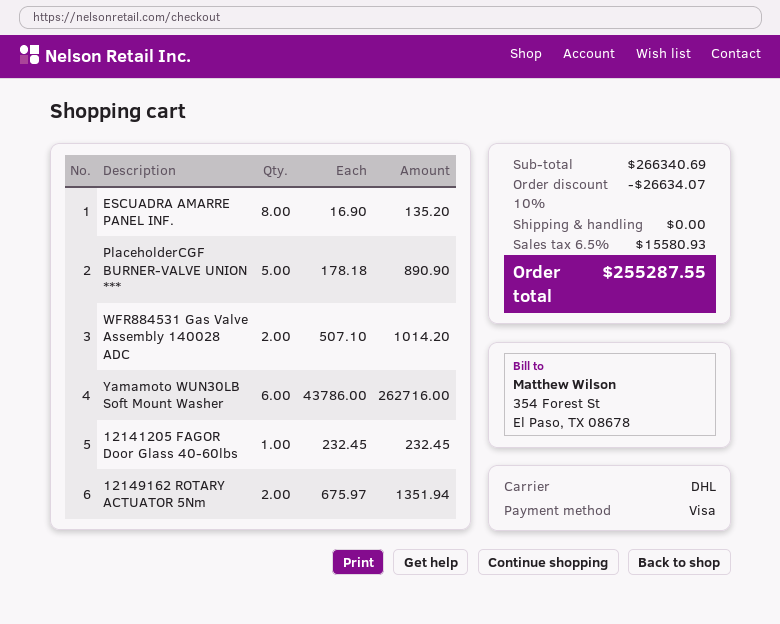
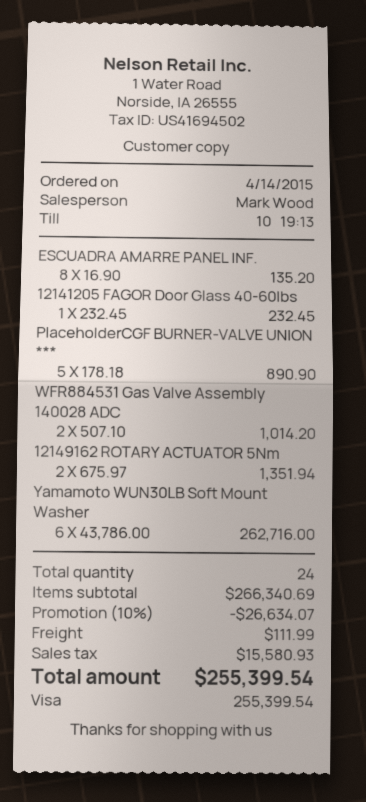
shipping: 0.00 -> 111.99
total: 255287.55 -> 255399.54

